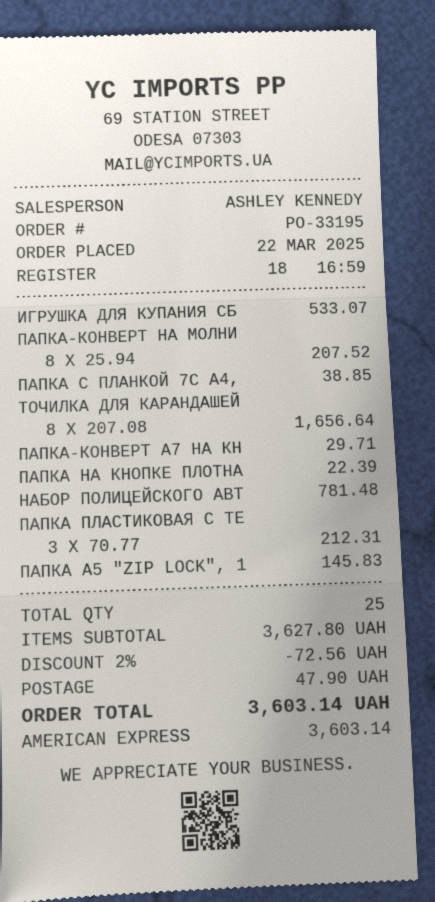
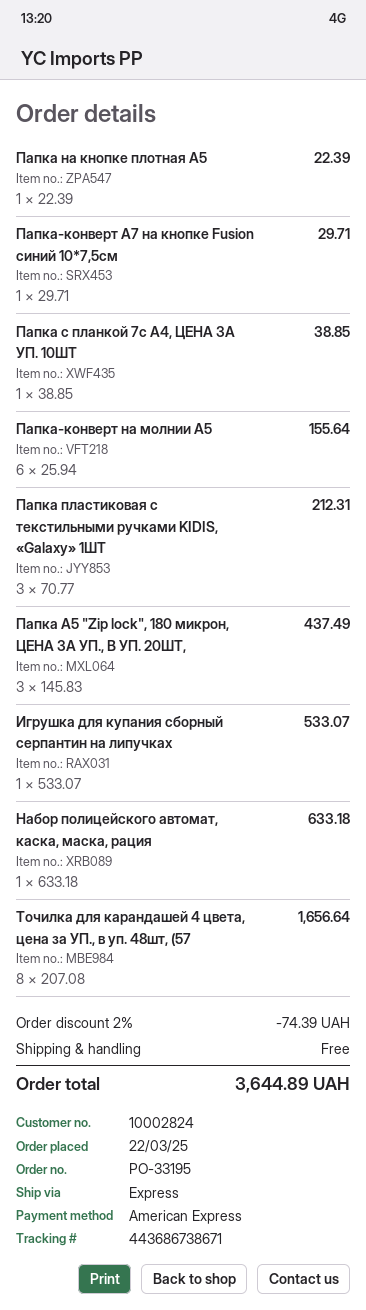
ПАПКА-КОНВЕРТ НА МОЛНИ: 8 x 25.94 = 207.52 -> 6 x 25.94 = 155.64
НАБОР ПОЛИЦЕЙСКОГО АВТ: 1 x 781.48 = 781.48 -> 1 x 633.18 = 633.18
ПАПКА А5 "ZIP LOCK", 1: 1 x 145.83 = 145.83 -> 3 x 145.83 = 437.49
discount: 2% = 72.56 -> 2% = 74.39
shipping: 47.90 -> 0.00
total: 3603.14 -> 3644.89

